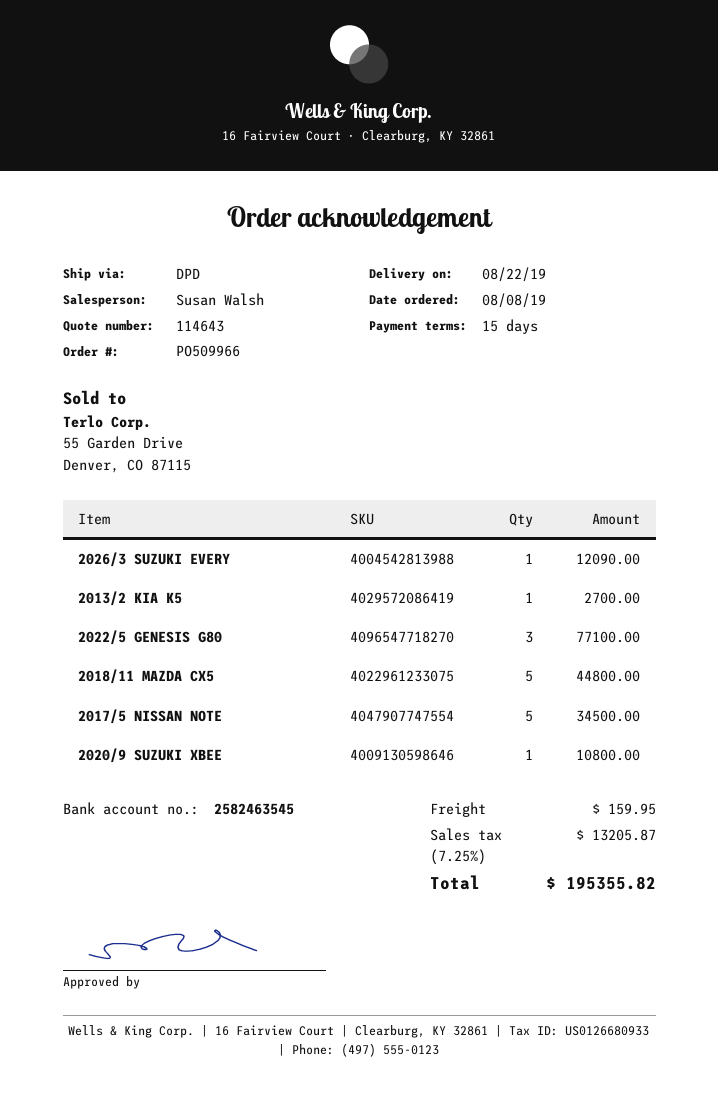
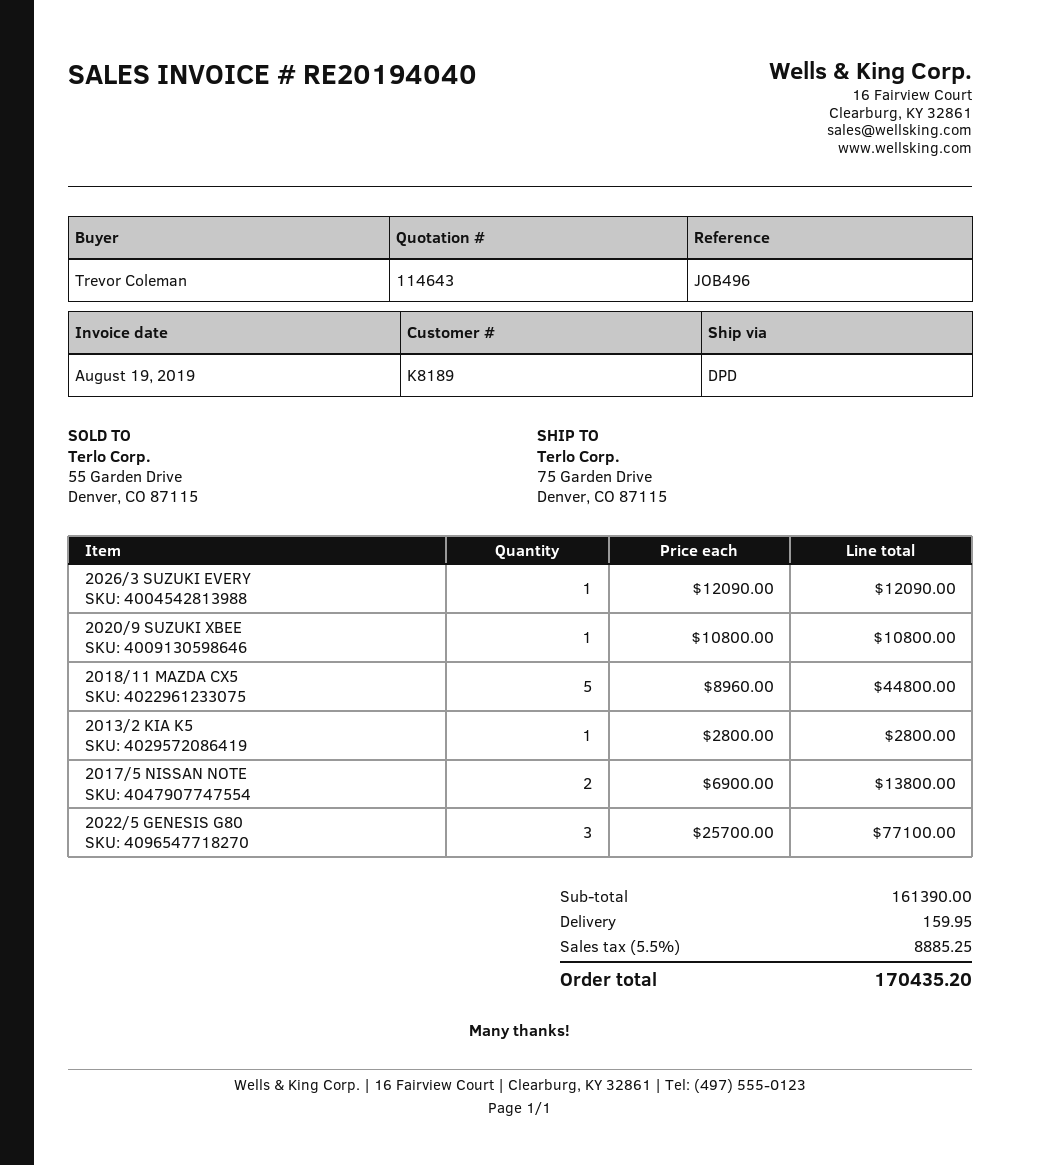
2013/2 KIA K5: 1 for 2700.00 -> 1 for 2800.00
2017/5 NISSAN NOTE: 5 for 34500.00 -> 2 for 13800.00
tax: 7.25% = 13205.87 -> 5.5% = 8885.25
total: 195355.82 -> 170435.20

